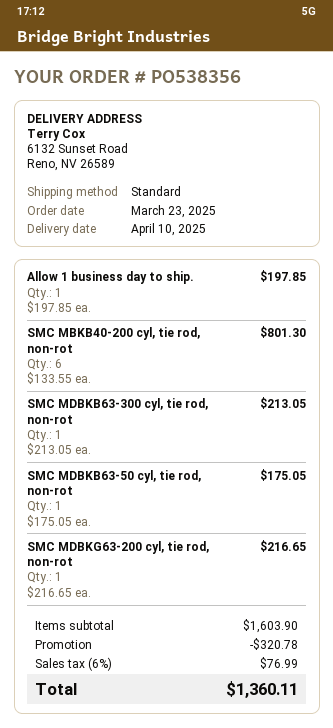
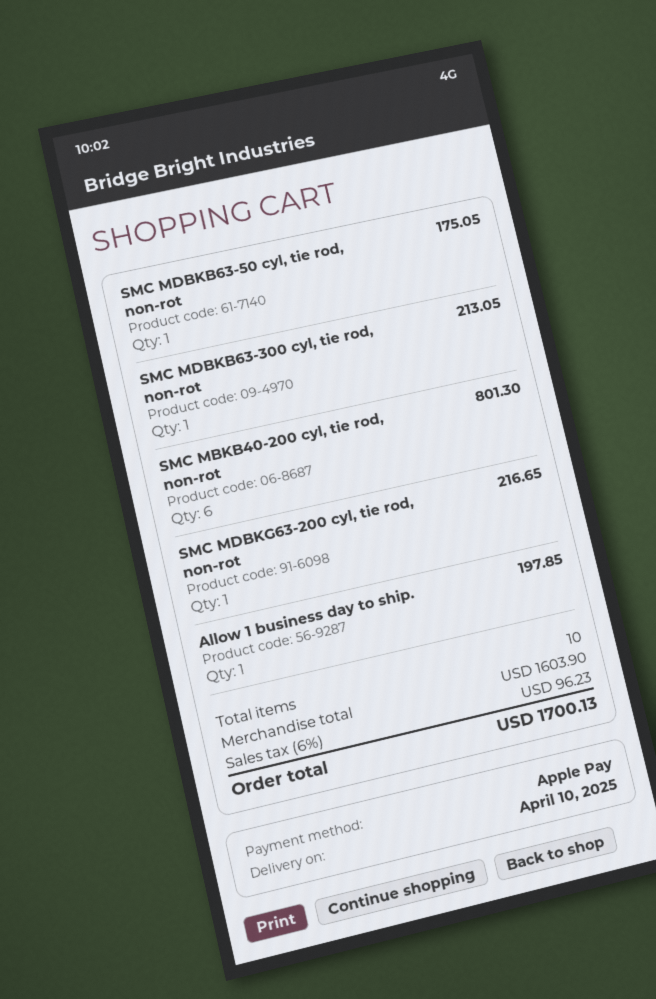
discount: 320.78 -> none
tax: 6% = 76.99 -> 6% = 96.23
total: 1360.11 -> 1700.13

